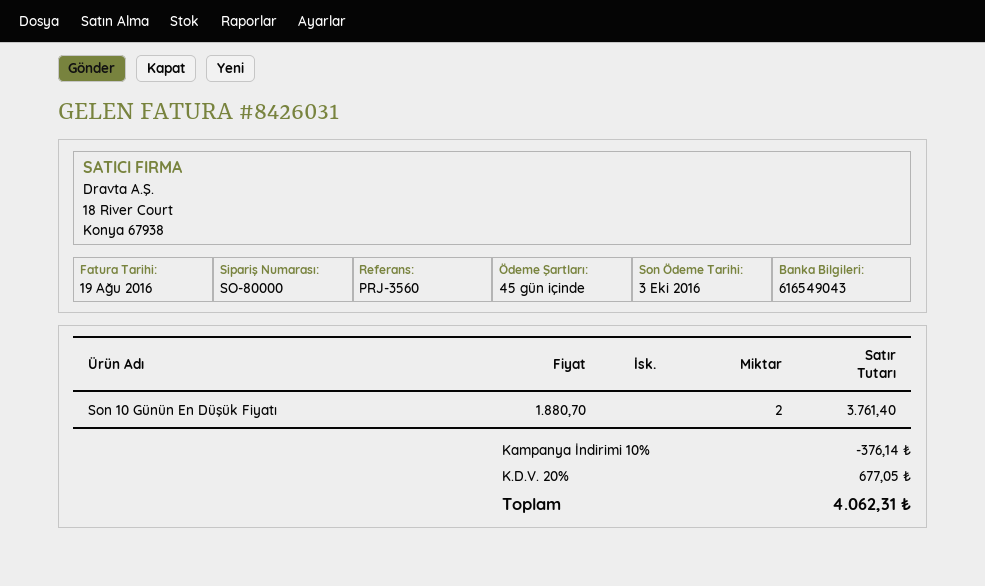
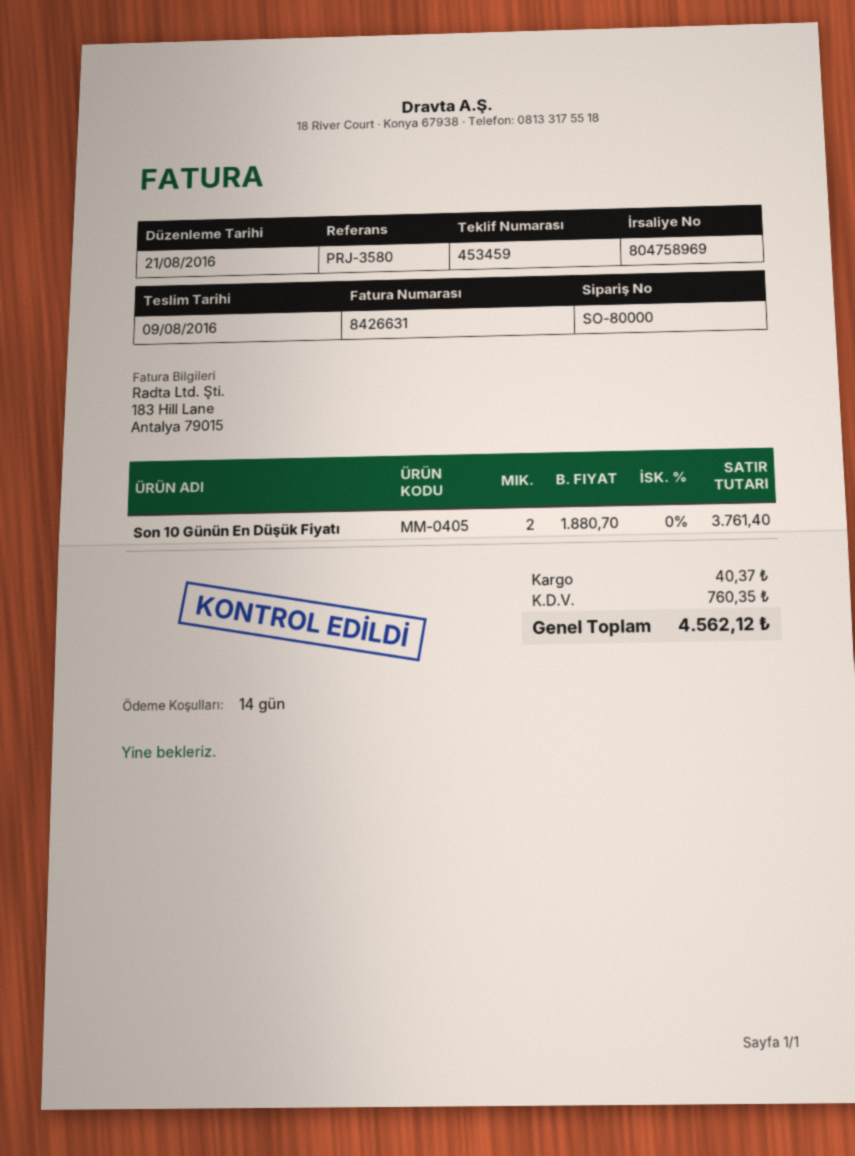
invoice number: 8426031 -> 8426631
invoice date: 2016-08-19 -> 2016-08-21
payment terms: 45 days -> 14 days
reference: PRJ-3560 -> PRJ-3580
discount: 10% = 376.14 -> none
shipping: none -> 40.37
tax: 677.05 -> 760.35
total: 4062.31 -> 4562.12

